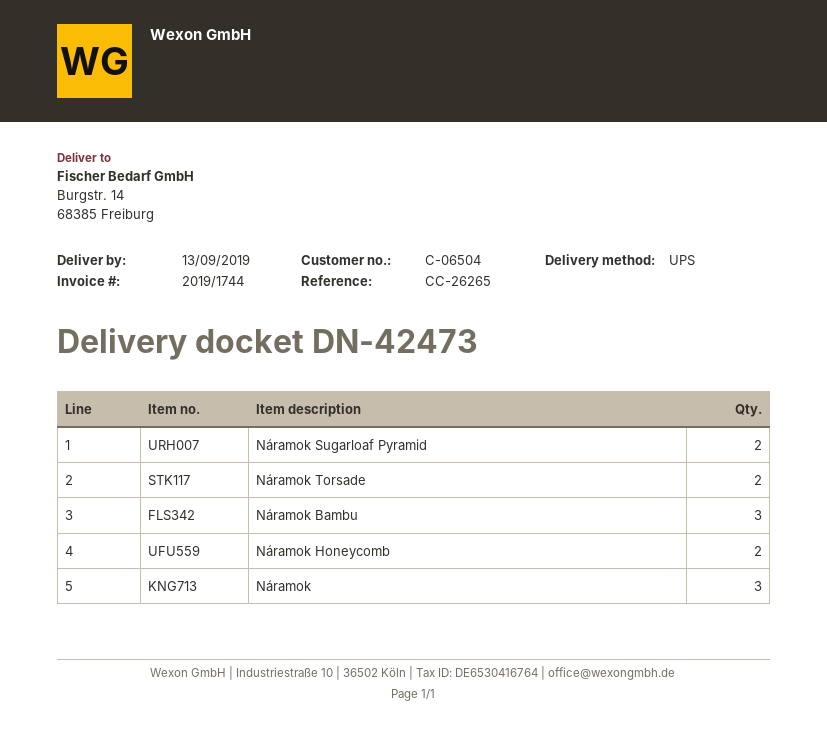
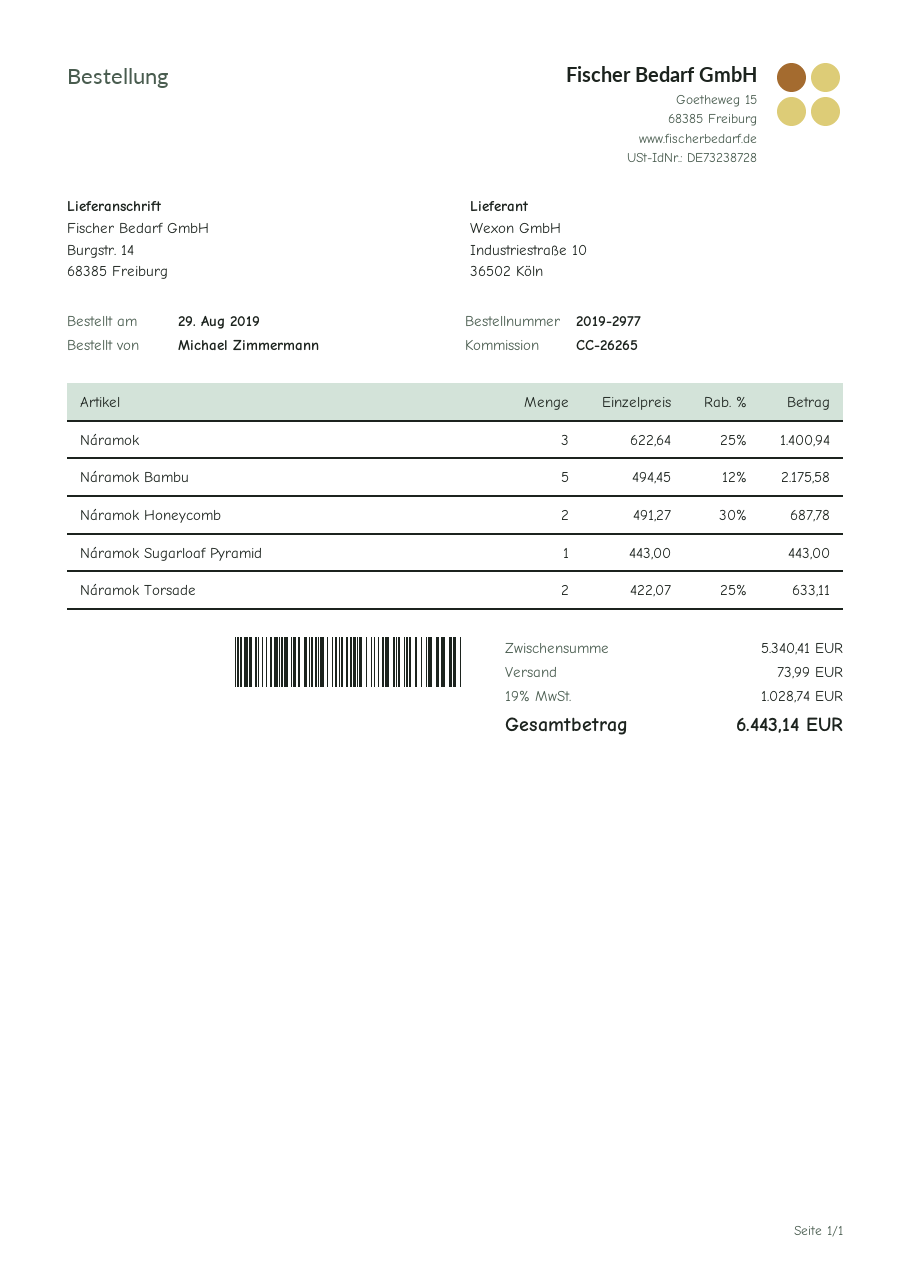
Náramok Sugarloaf Pyramid: 2 -> 1
Náramok Bambu: 3 -> 5

